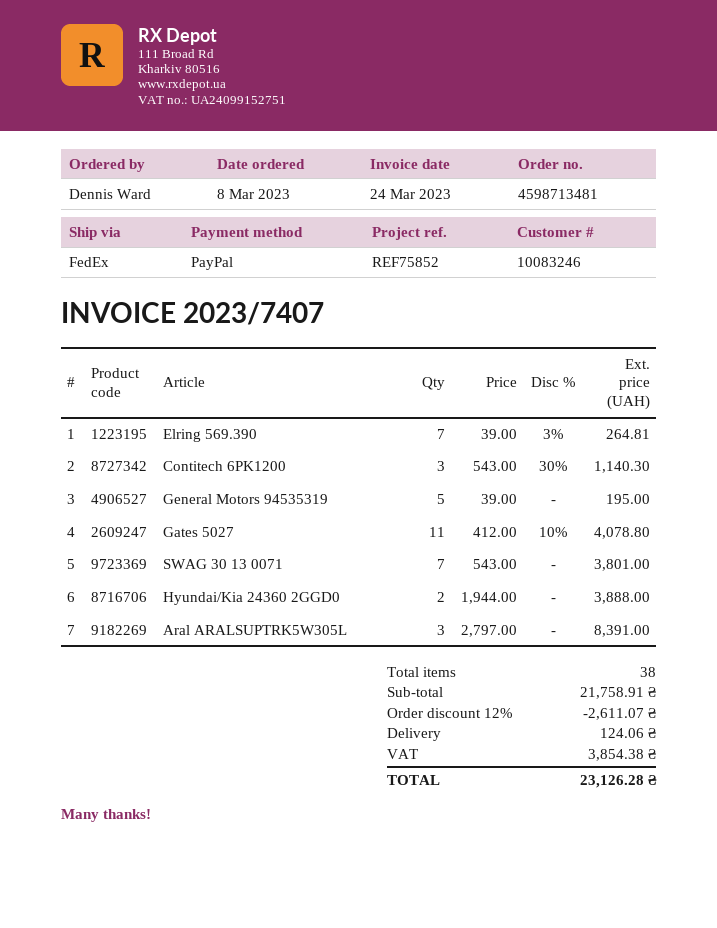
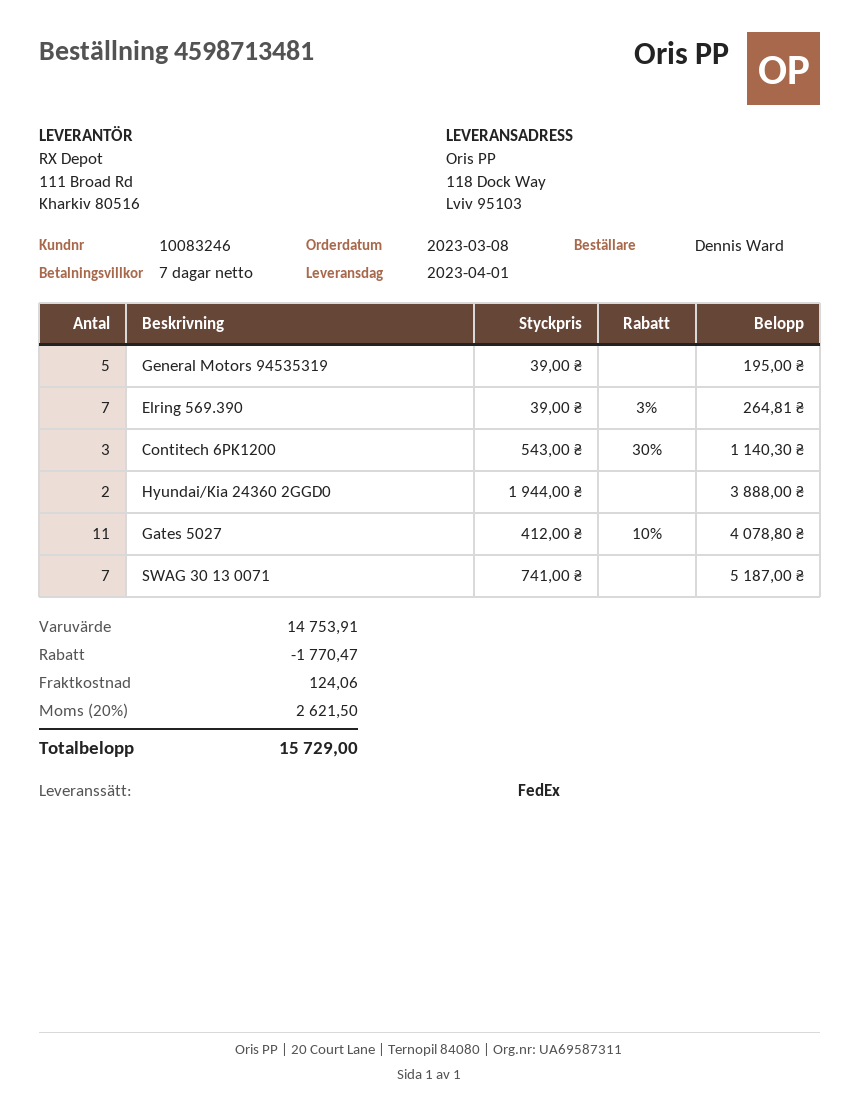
SWAG 30 13 0071: 7 x 543.00 = 3801.00 -> 7 x 741.00 = 5187.00
Aral ARALSUPTRK5W305L: 3 x 2797.00 = 8391.00 -> none
subtotal: 21758.91 -> 14753.91
discount: 2611.07 -> 1770.47
tax: 3854.38 -> 2621.50
total: 23126.28 -> 15729.00

